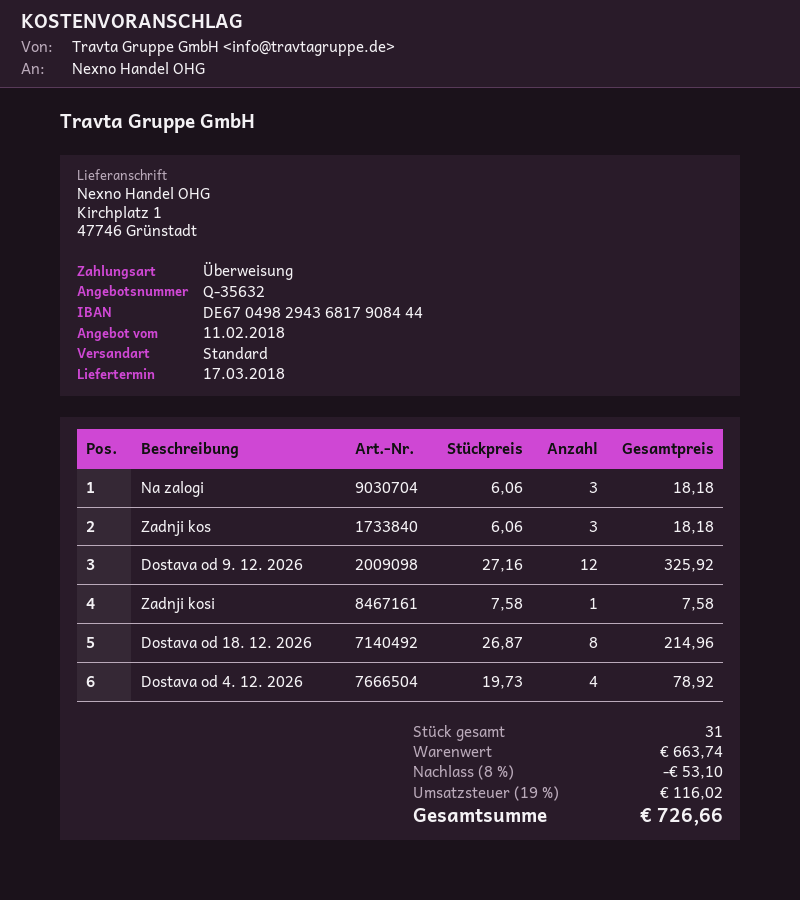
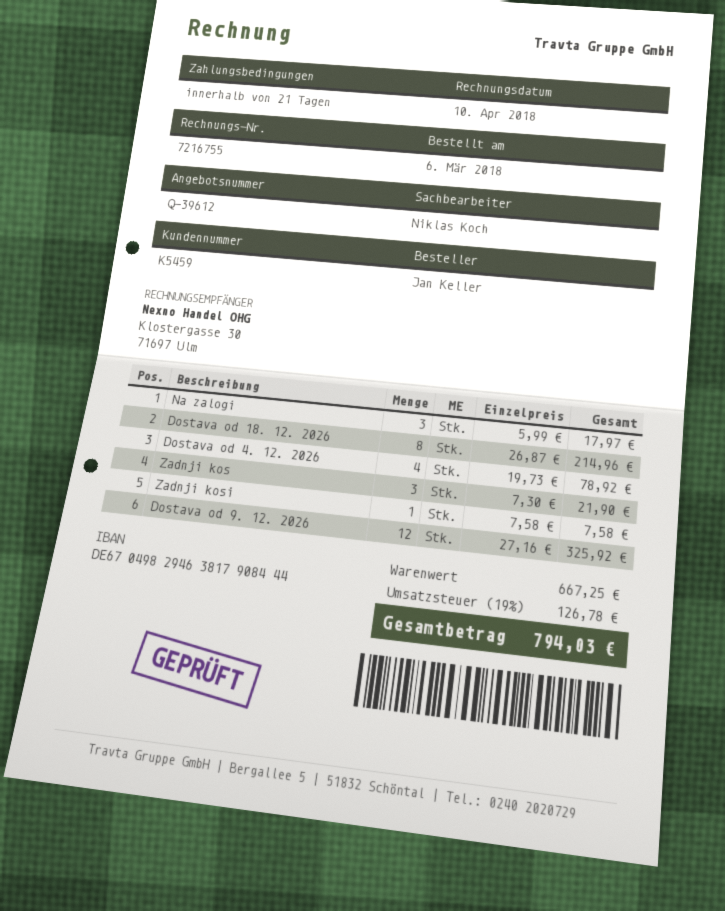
quote number: Q-35632 -> Q-39612
bank account: DE67049829436817908444 -> DE67049829463817908444
Na zalogi: 3 x 6.06 = 18.18 -> 3 x 5.99 = 17.97
Zadnji kos: 3 x 6.06 = 18.18 -> 3 x 7.30 = 21.90
subtotal: 663.74 -> 667.25
discount: 8% = 53.10 -> none
tax: 19% = 116.02 -> 19% = 126.78
total: 726.66 -> 794.03

